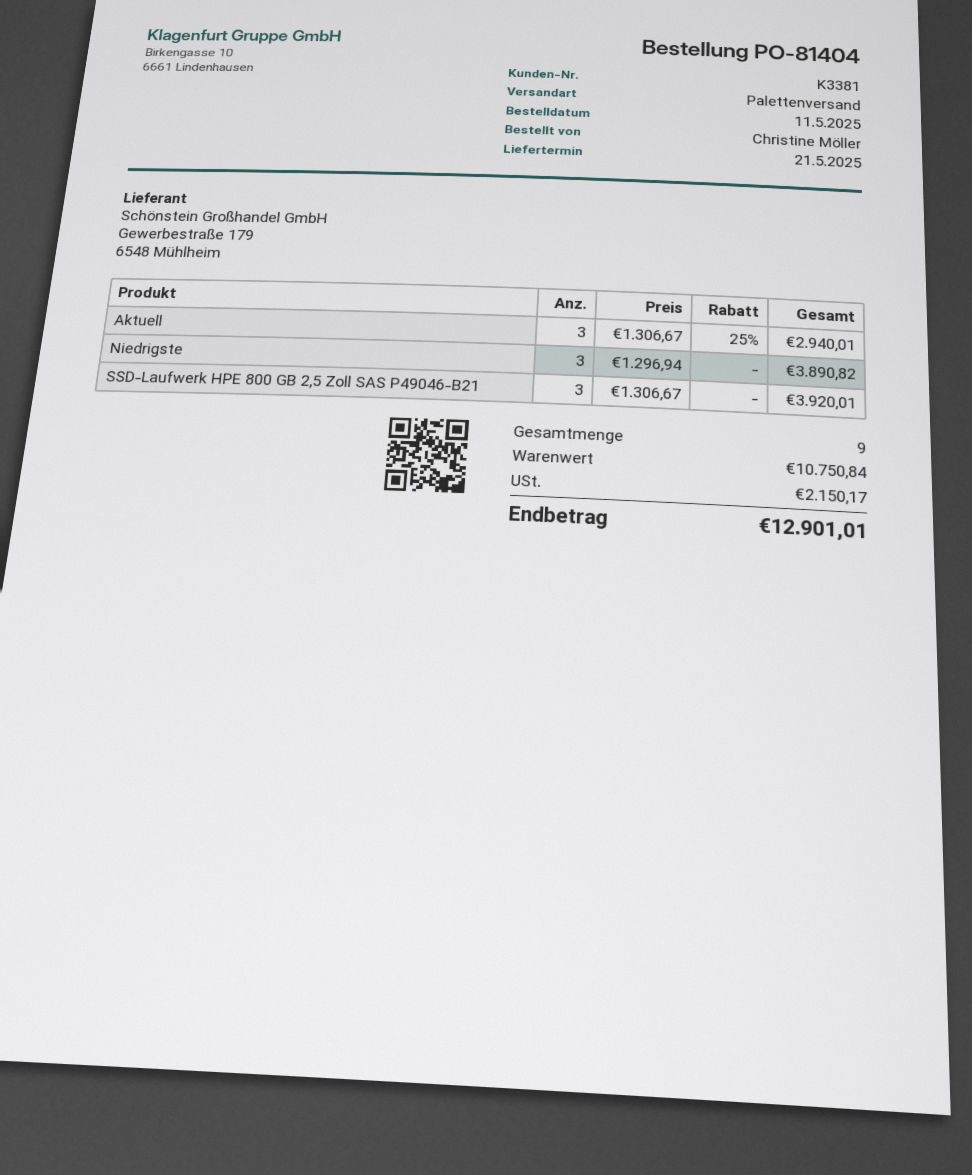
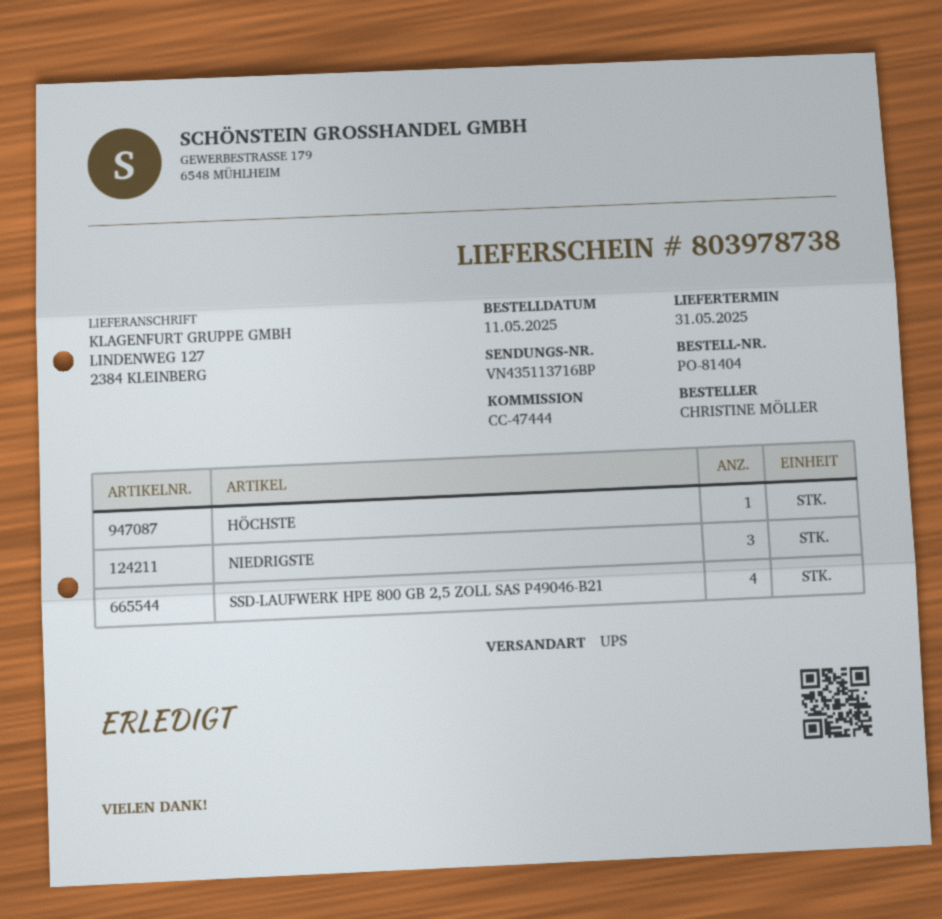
delivery date: 2025-05-21 -> 2025-05-31
shipping method: pallet freight -> UPS
Aktuell: 3 -> none
SSD-Laufwerk HPE 800 GB 2,5 Zoll SAS P49046-B21: 3 -> 4
HÖCHSTE: none -> 1

